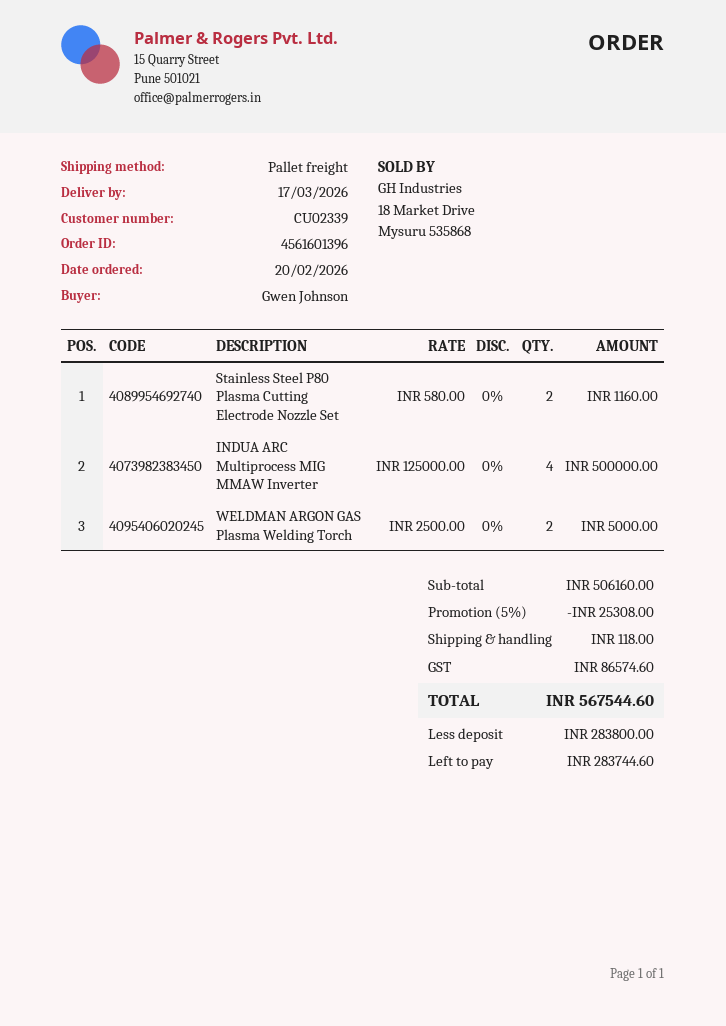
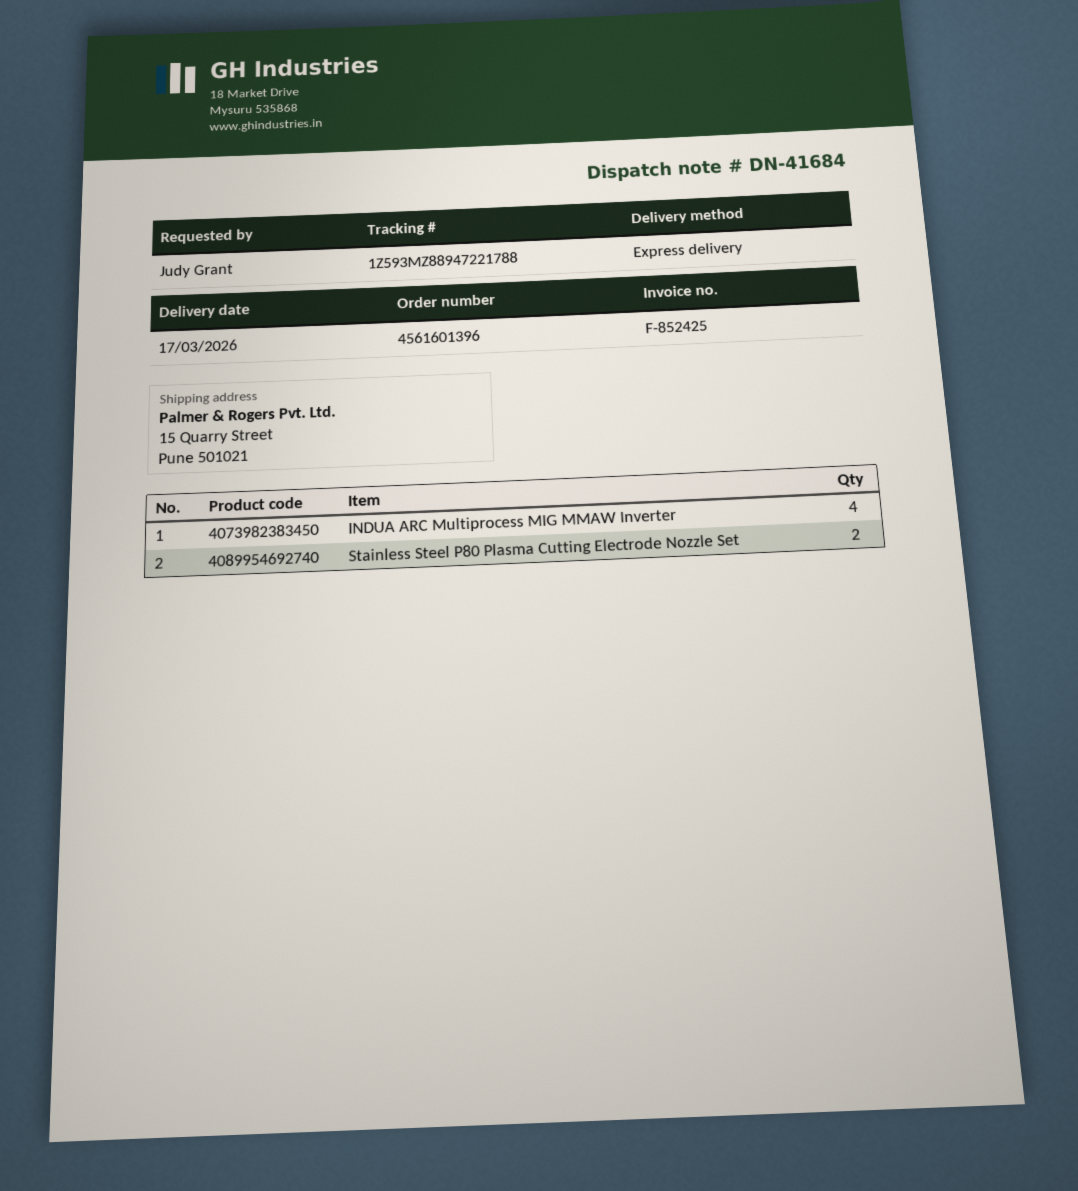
ordered by: Gwen Johnson -> Judy Grant
shipping method: pallet freight -> express
WELDMAN ARGON GAS Plasma Welding Torch: 2 -> none

